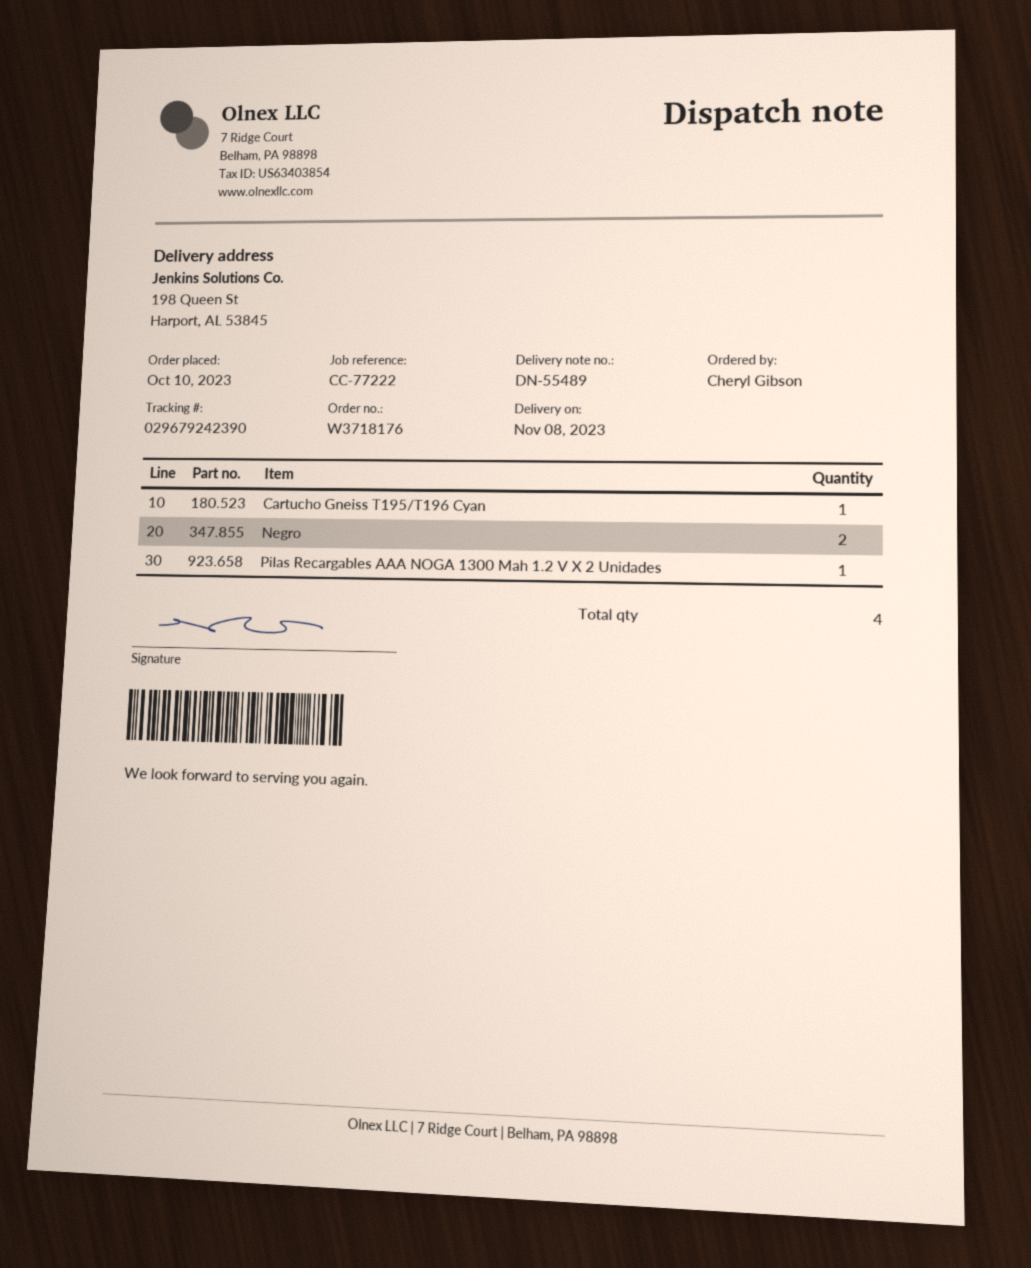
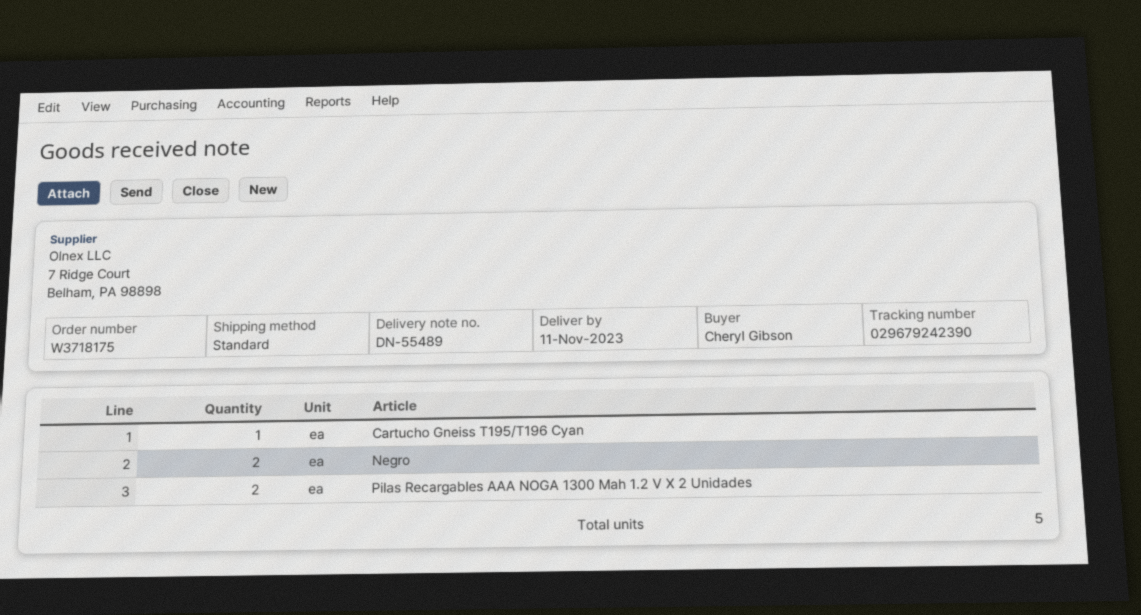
order number: W3718176 -> W3718175
delivery date: 2023-11-08 -> 2023-11-11
Pilas Recargables AAA NOGA 1300 Mah 1.2 V X 2 Unidades: 1 -> 2
total quantity: 4 -> 5

